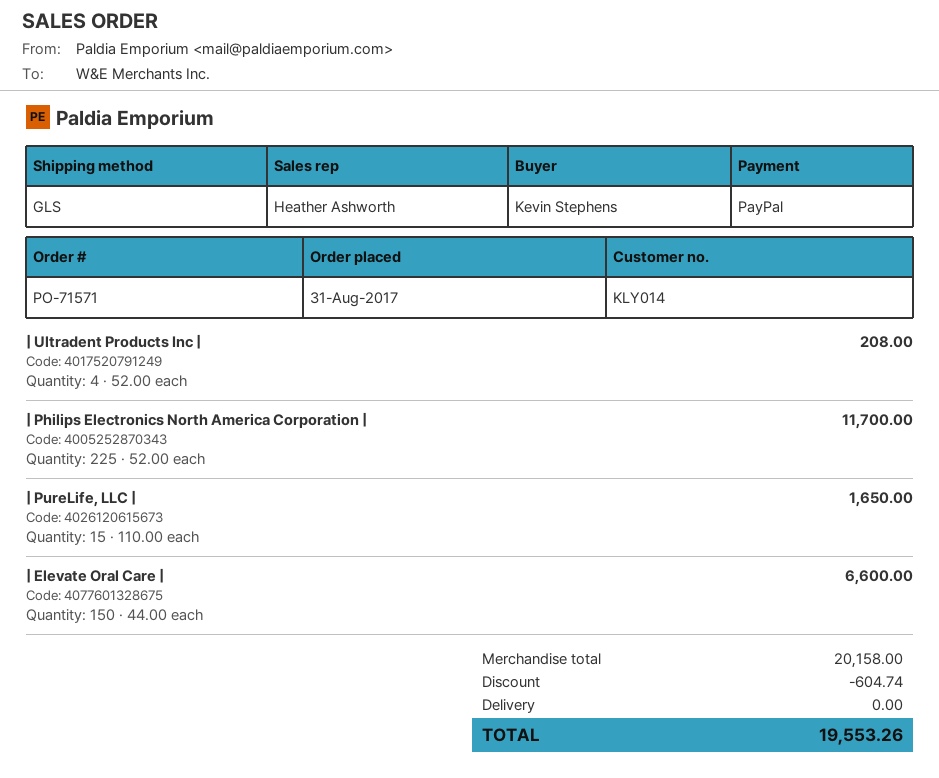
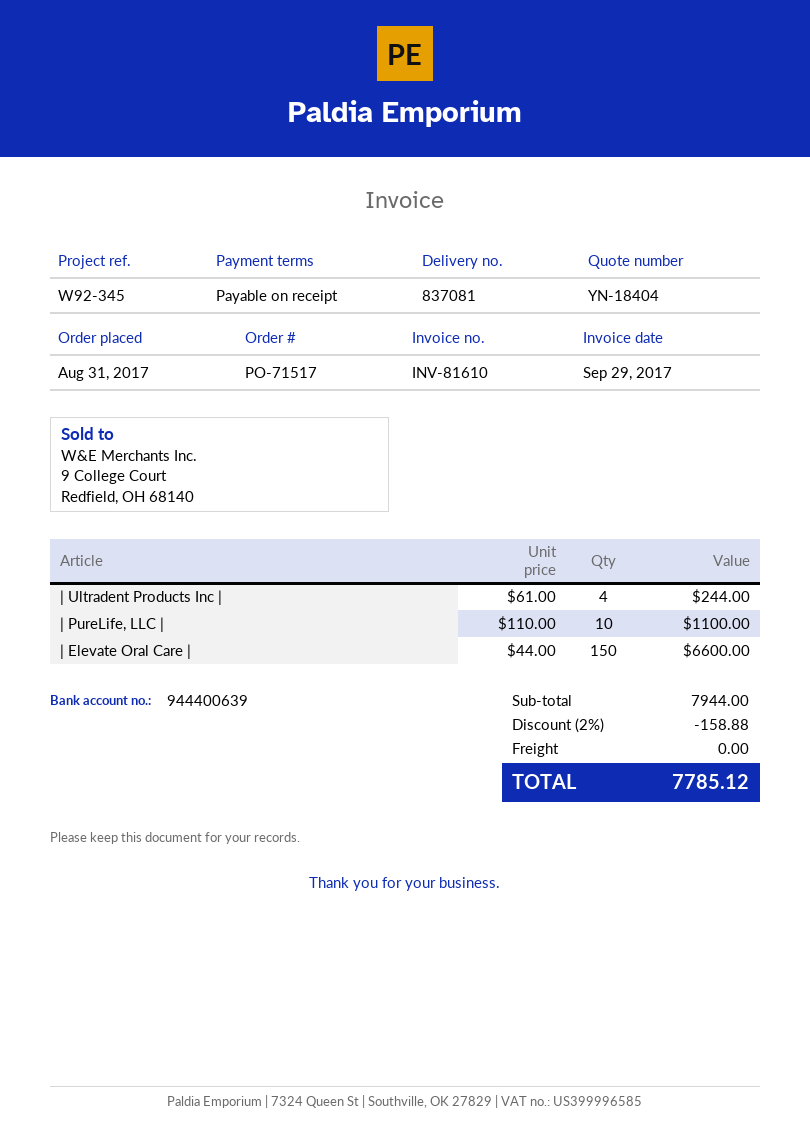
order number: PO-71571 -> PO-71517
| Ultradent Products Inc |: 4 x 52.00 = 208.00 -> 4 x 61.00 = 244.00
| Philips Electronics North America Corporation |: 225 x 52.00 = 11700.00 -> none
| PureLife, LLC |: 15 x 110.00 = 1650.00 -> 10 x 110.00 = 1100.00
subtotal: 20158.00 -> 7944.00
discount: 604.74 -> 158.88
total: 19553.26 -> 7785.12

